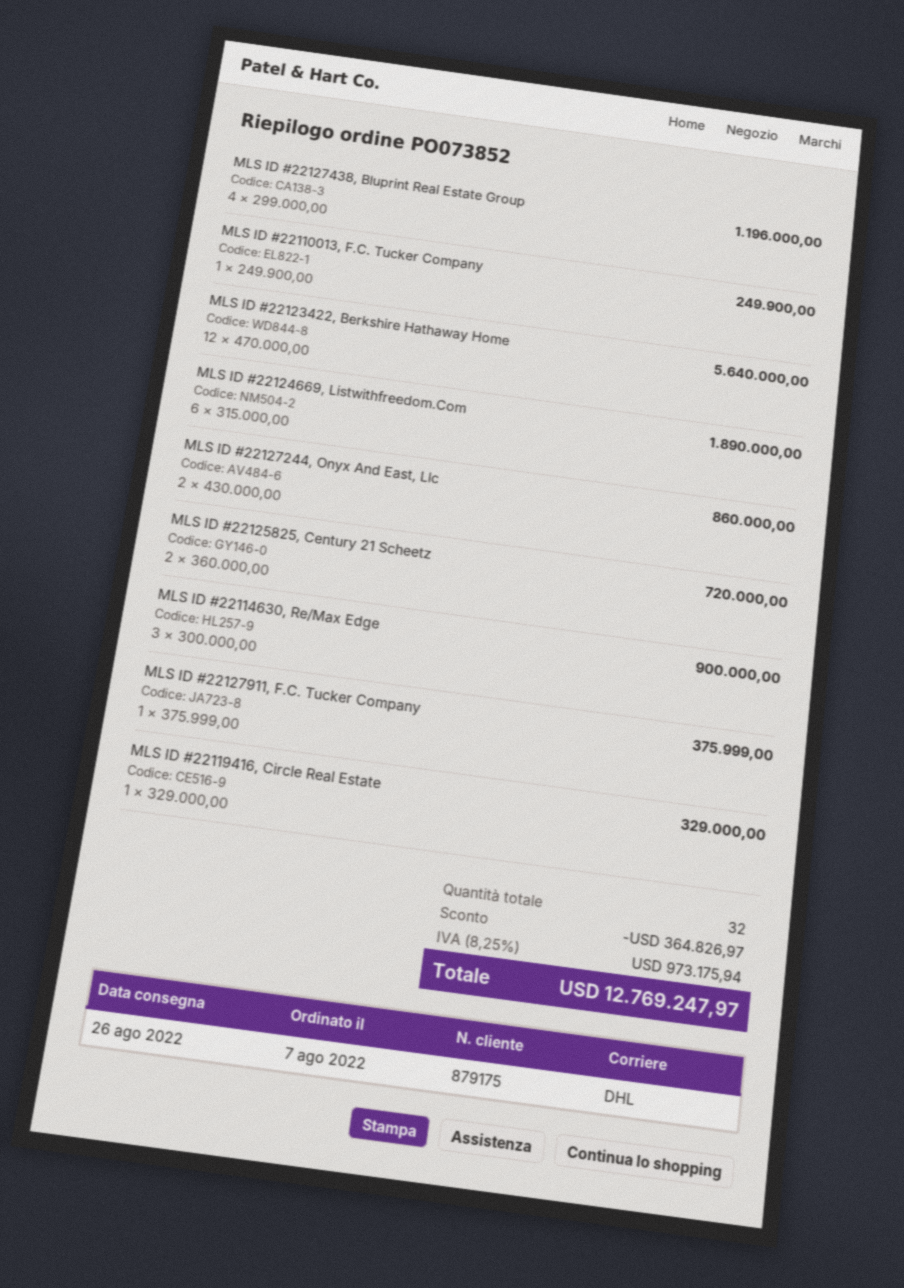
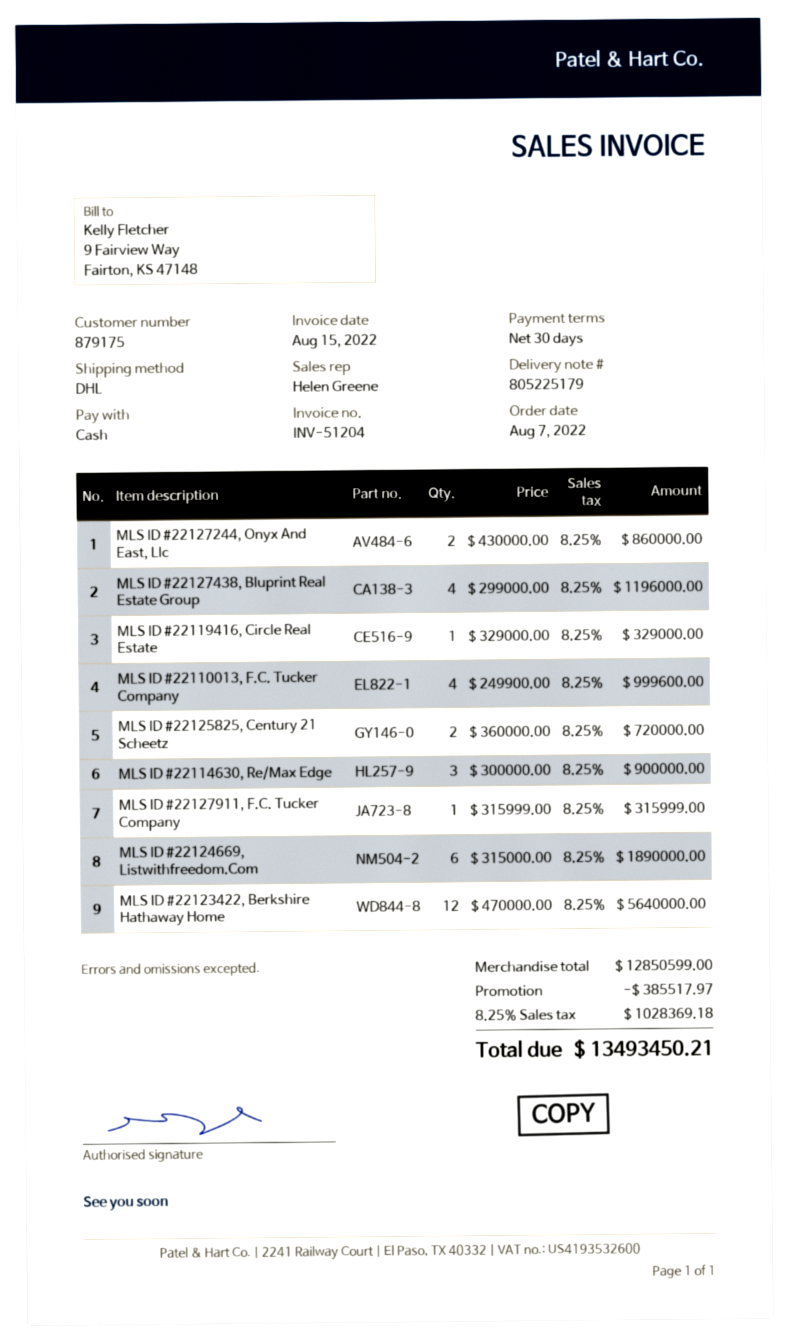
MLS ID #22110013, F.C. Tucker Company: 1 x 249900.00 = 249900.00 -> 4 x 249900.00 = 999600.00
MLS ID #22127911, F.C. Tucker Company: 1 x 375999.00 = 375999.00 -> 1 x 315999.00 = 315999.00
discount: 364826.97 -> 385517.97
tax: 8.25% = 973175.94 -> 8.25% = 1028369.18
total: 12769247.97 -> 13493450.21

